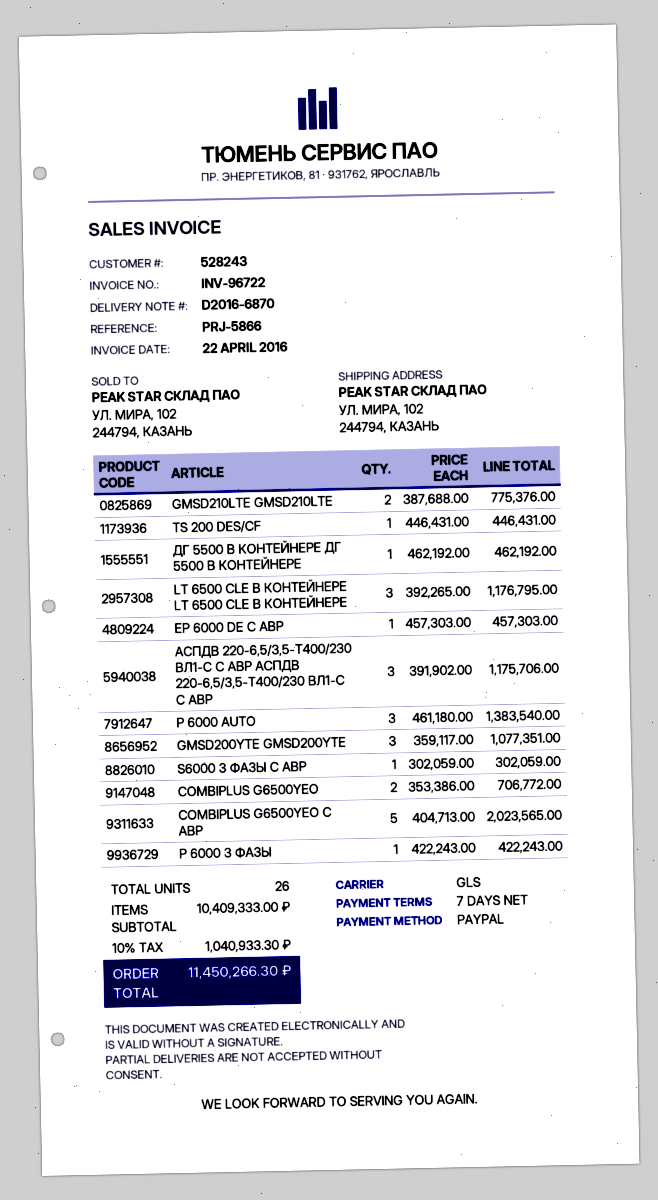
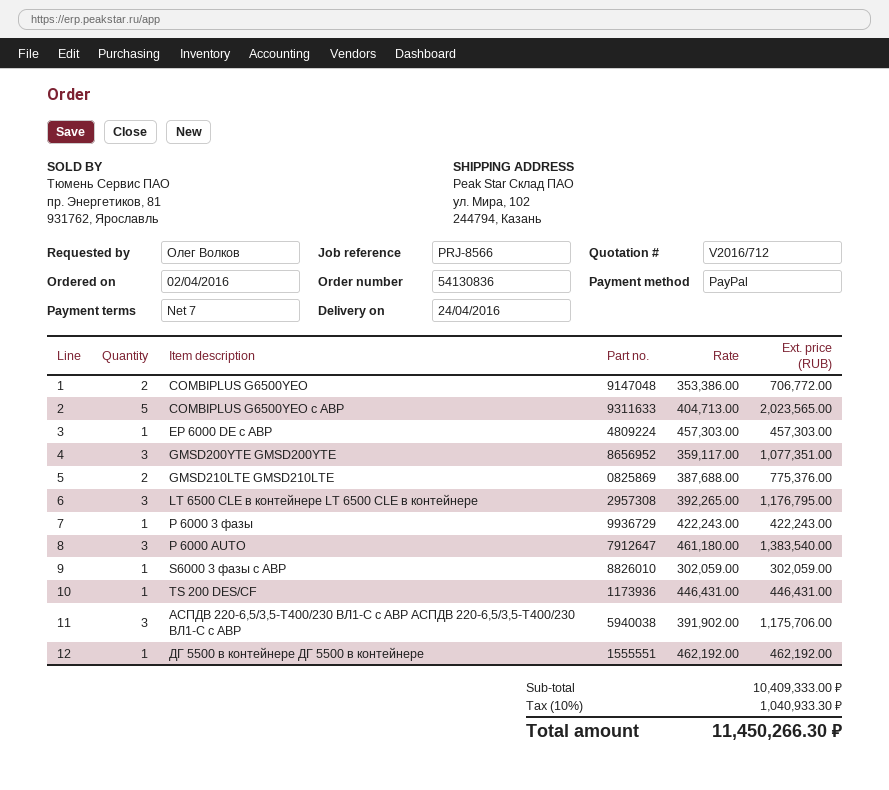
reference: PRJ-5866 -> PRJ-8566

